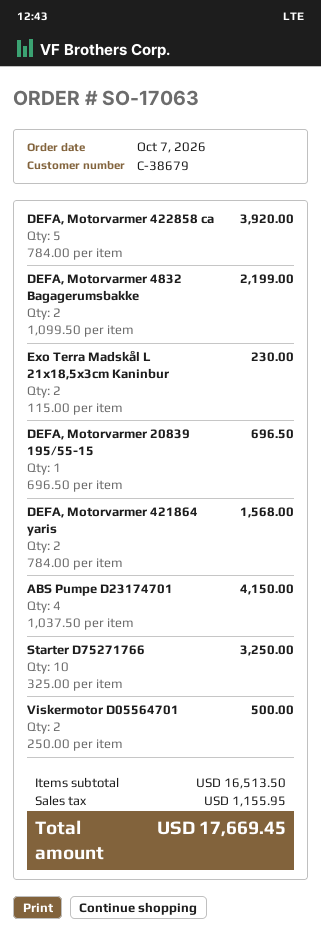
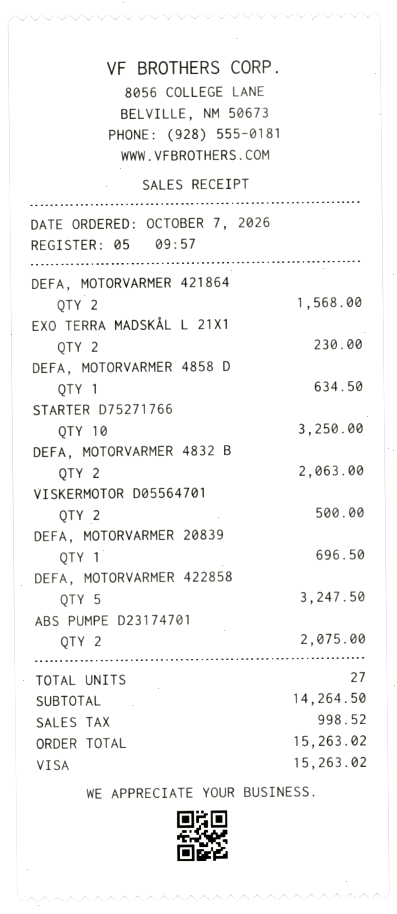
DEFA, Motorvarmer 422858 ca: 5 for 3920.00 -> 5 for 3247.50
DEFA, Motorvarmer 4832 Bagagerumsbakke: 2 for 2199.00 -> 2 for 2063.00
ABS Pumpe D23174701: 4 for 4150.00 -> 2 for 2075.00
DEFA, MOTORVARMER 4858 D: none -> 1 for 634.50
subtotal: 16513.50 -> 14264.50
tax: 1155.95 -> 998.52
total: 17669.45 -> 15263.02

